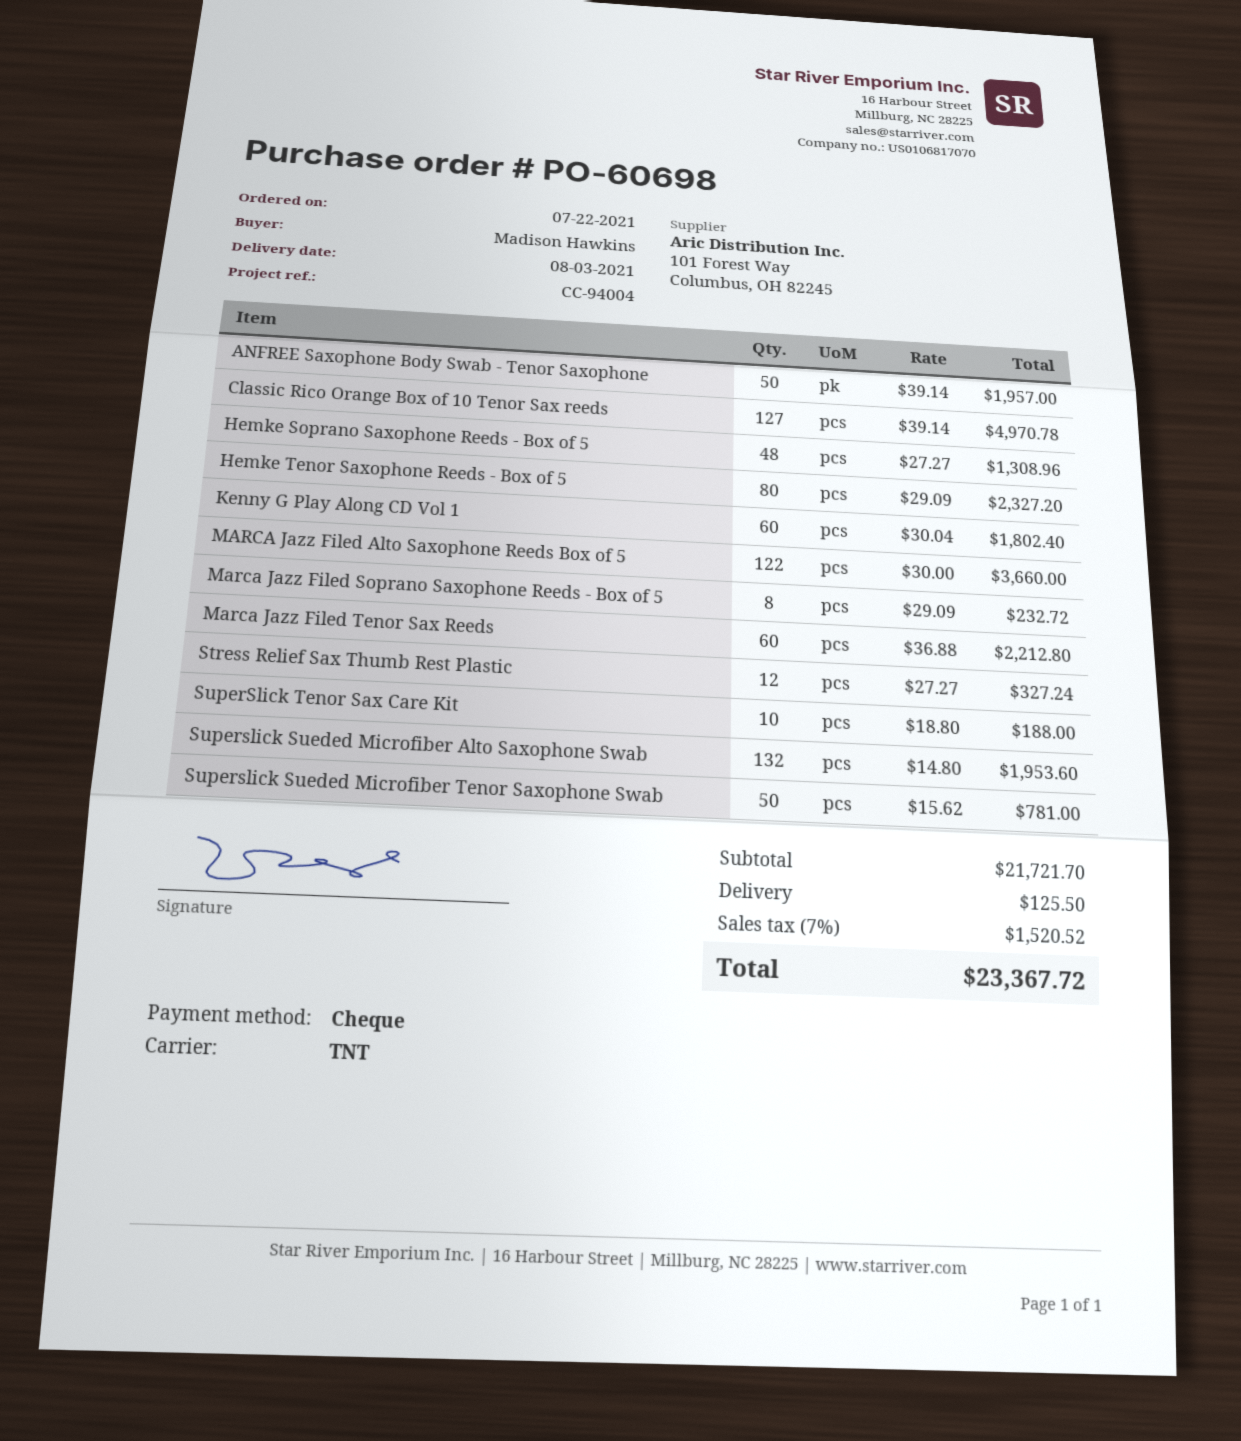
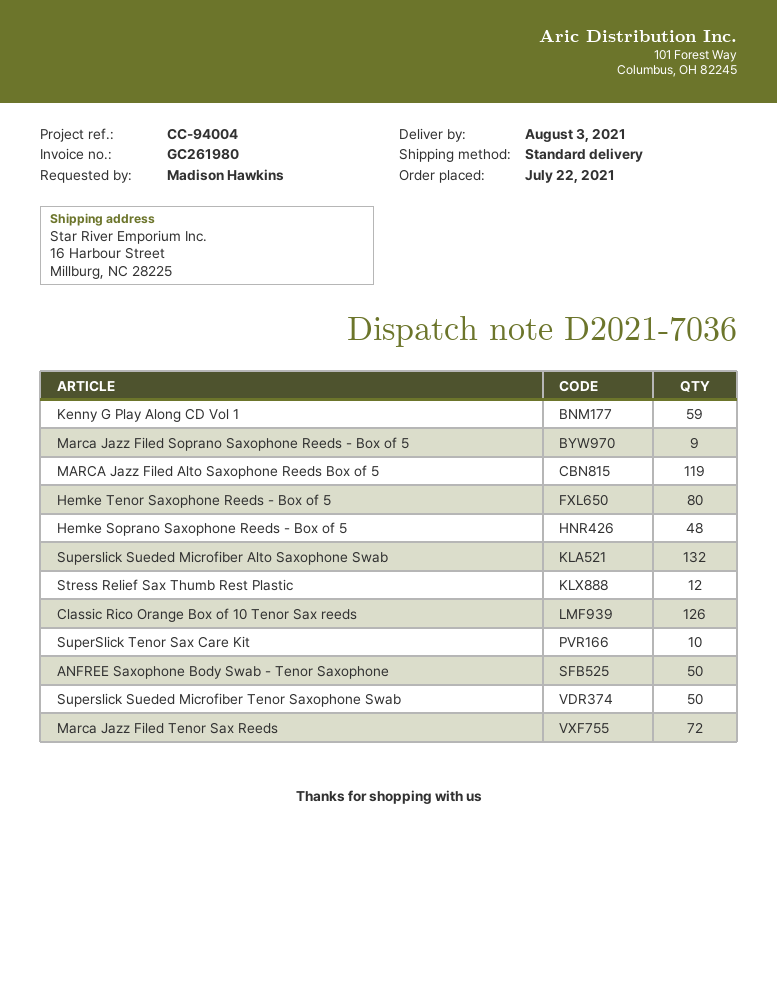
shipping method: TNT -> standard
Classic Rico Orange Box of 10 Tenor Sax reeds: 127 -> 126
Kenny G Play Along CD Vol 1: 60 -> 59
MARCA Jazz Filed Alto Saxophone Reeds Box of 5: 122 -> 119
Marca Jazz Filed Soprano Saxophone Reeds - Box of 5: 8 -> 9
Marca Jazz Filed Tenor Sax Reeds: 60 -> 72

